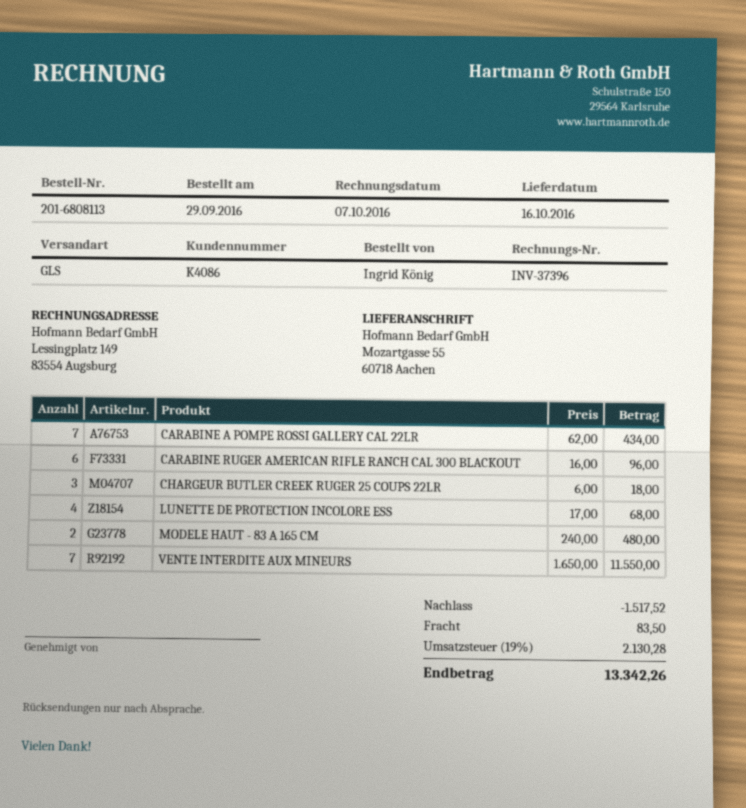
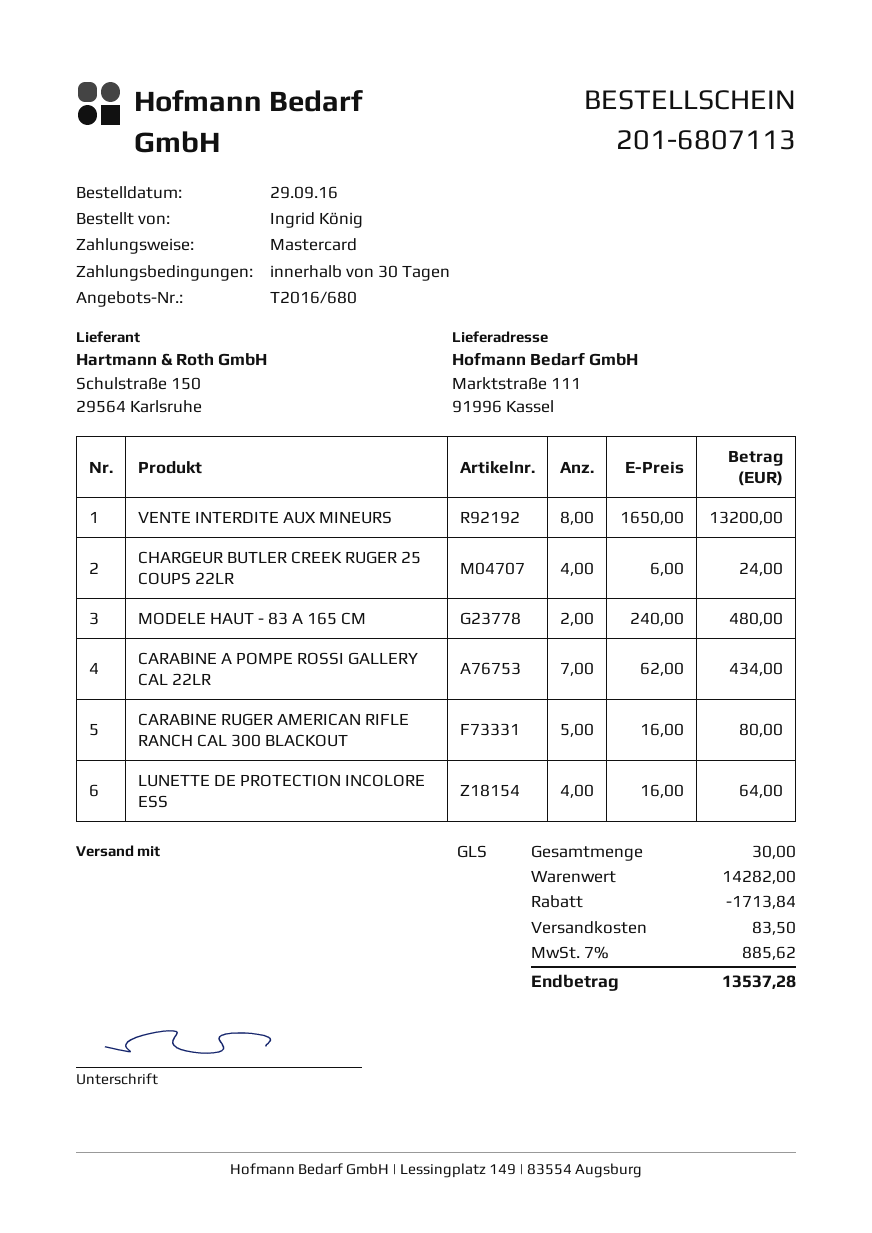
order number: 201-6808113 -> 201-6807113
ship to: Mozartgasse 55, 60718 Aachen -> Marktstraße 111, 91996 Kassel
CARABINE RUGER AMERICAN RIFLE RANCH CAL 300 BLACKOUT: 6 x 16.00 = 96.00 -> 5 x 16.00 = 80.00
CHARGEUR BUTLER CREEK RUGER 25 COUPS 22LR: 3 x 6.00 = 18.00 -> 4 x 6.00 = 24.00
LUNETTE DE PROTECTION INCOLORE ESS: 4 x 17.00 = 68.00 -> 4 x 16.00 = 64.00
VENTE INTERDITE AUX MINEURS: 7 x 1650.00 = 11550.00 -> 8 x 1650.00 = 13200.00
discount: 1517.52 -> 1713.84
tax: 19% = 2130.28 -> 7% = 885.62
total: 13342.26 -> 13537.28

